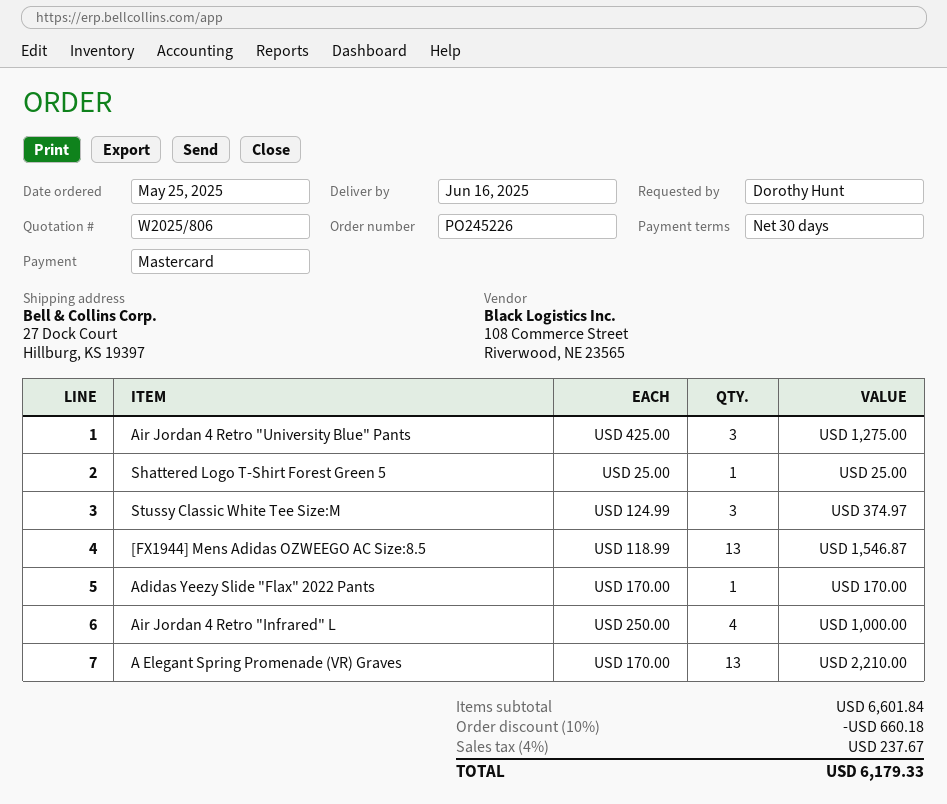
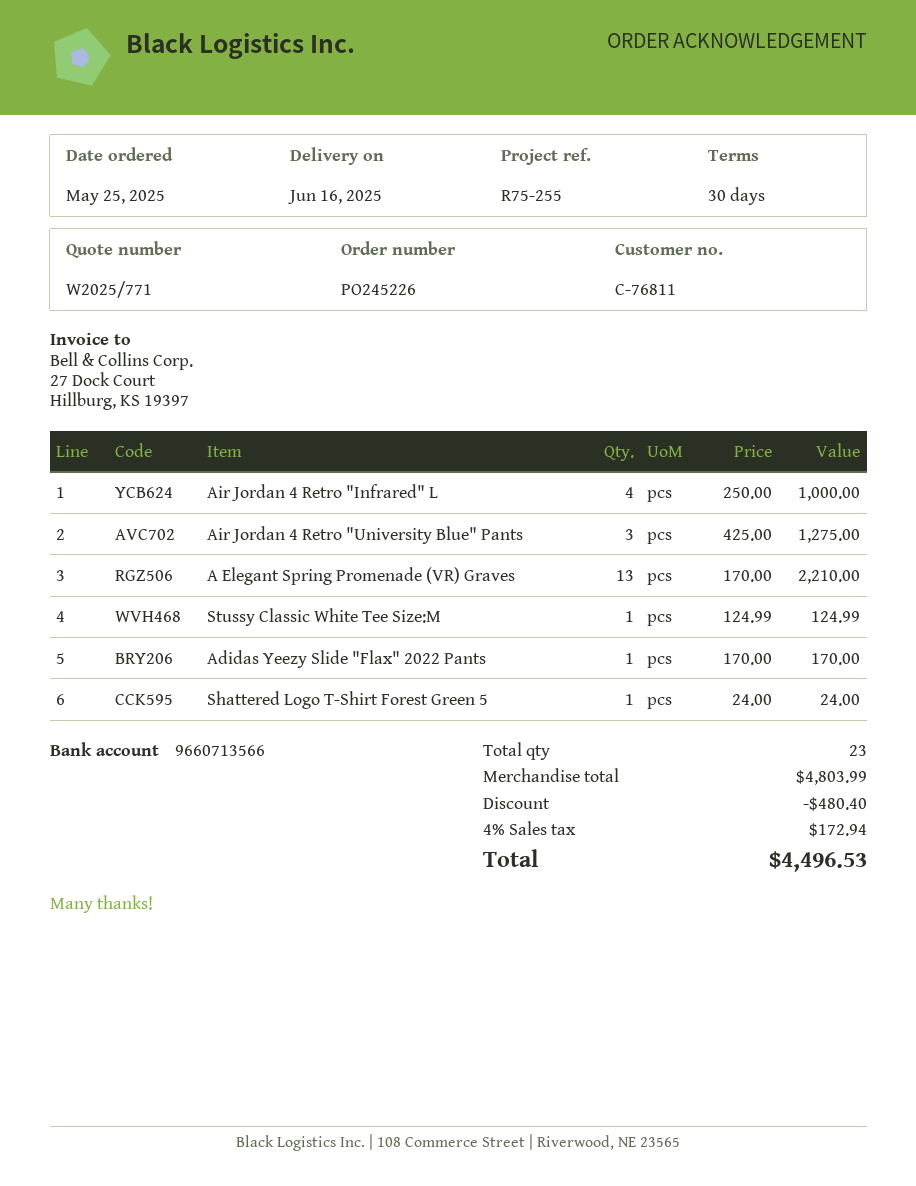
quote number: W2025/806 -> W2025/771
Shattered Logo T-Shirt Forest Green 5: 1 x 25.00 = 25.00 -> 1 x 24.00 = 24.00
Stussy Classic White Tee Size:M: 3 x 124.99 = 374.97 -> 1 x 124.99 = 124.99
[FX1944] Mens Adidas OZWEEGO AC Size:8.5: 13 x 118.99 = 1546.87 -> none
subtotal: 6601.84 -> 4803.99
discount: 660.18 -> 480.40
tax: 4% = 237.67 -> 4% = 172.94
total: 6179.33 -> 4496.53

